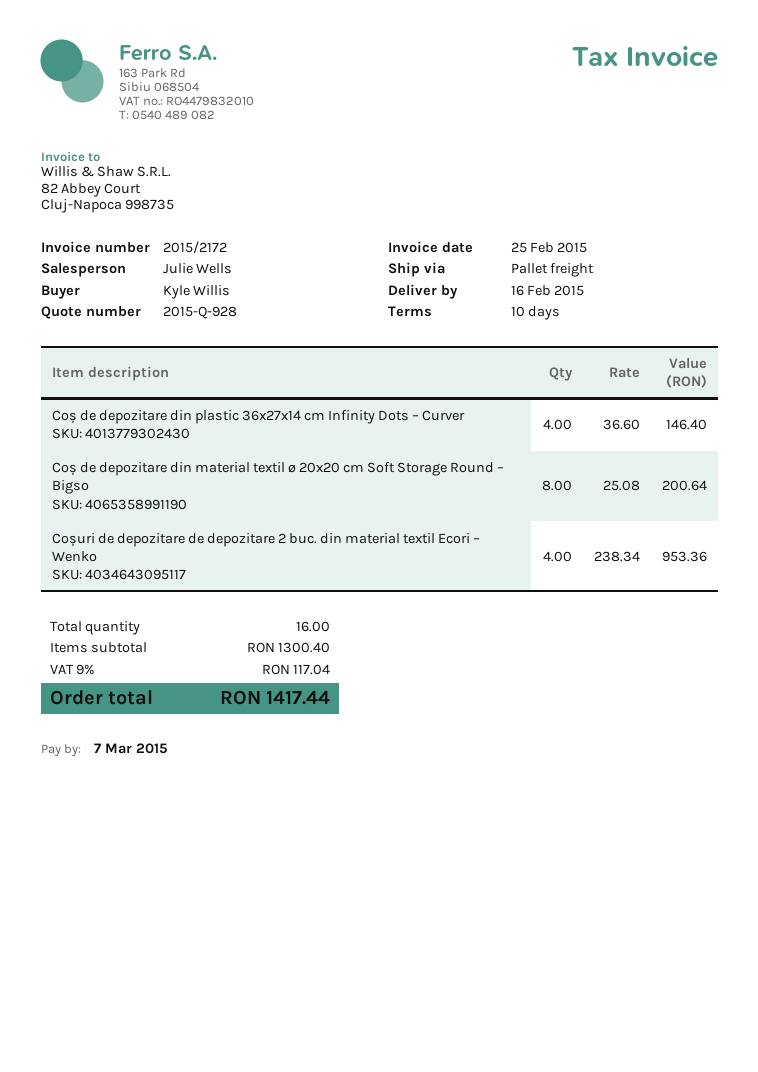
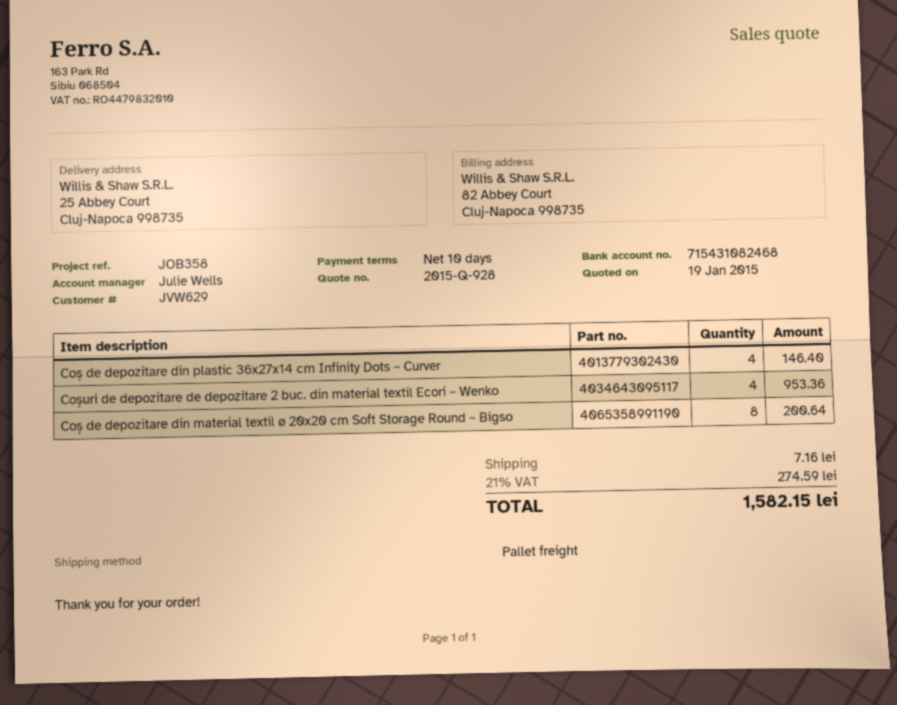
shipping: none -> 7.16
tax: 9% = 117.04 -> 21% = 274.59
total: 1417.44 -> 1582.15

